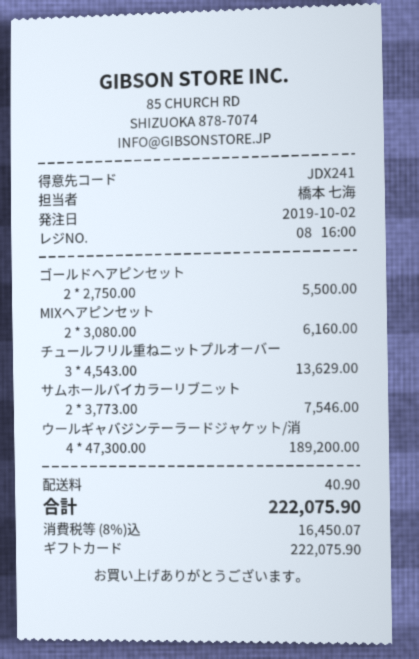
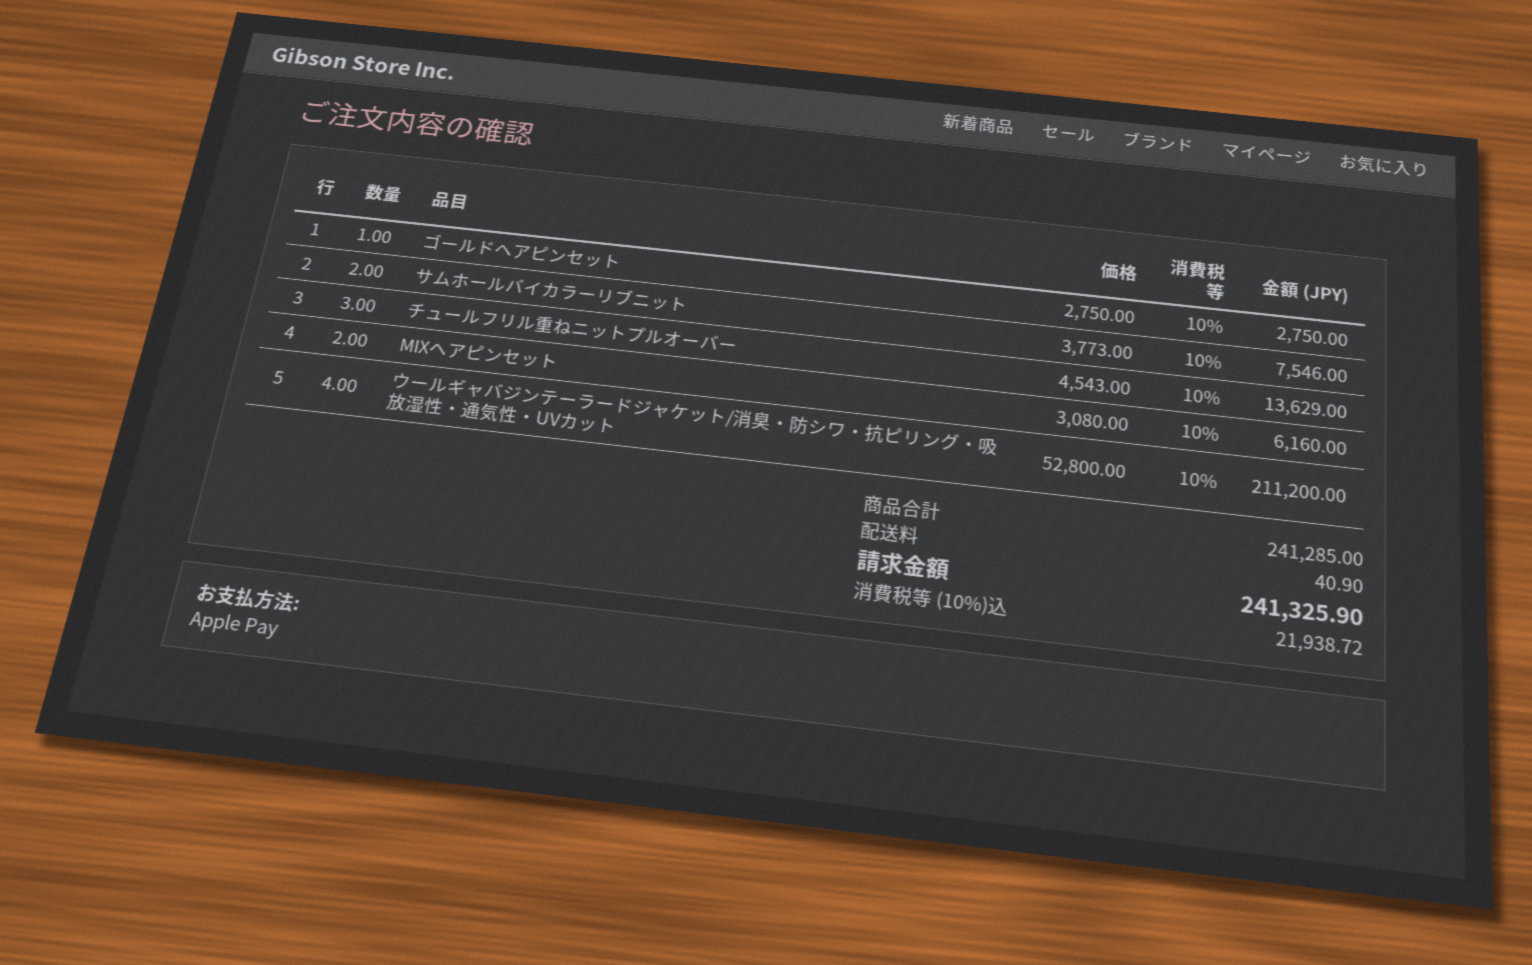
payment method: gift card -> Apple Pay
ゴールドヘアピンセット: 2 x 2750.00 = 5500.00 -> 1 x 2750.00 = 2750.00
ウールギャバジンテーラードジャケット/消: 4 x 47300.00 = 189200.00 -> 4 x 52800.00 = 211200.00
tax: 8% = 16450.07 -> 10% = 21938.72
total: 222075.90 -> 241325.90

